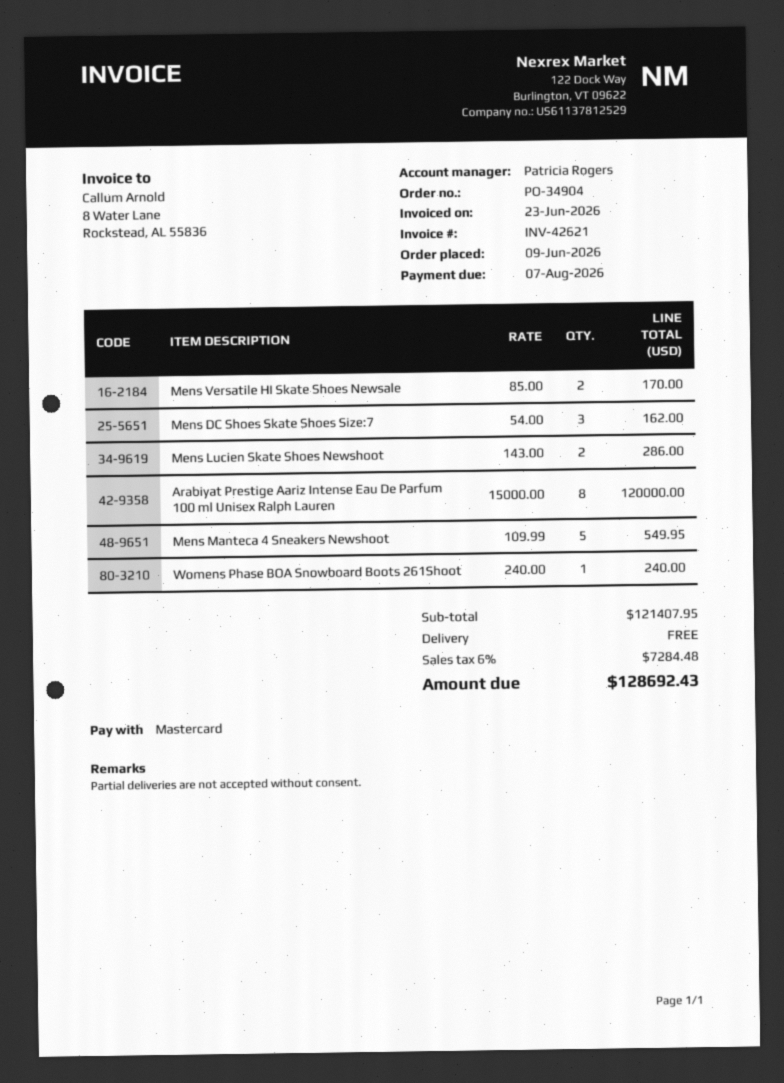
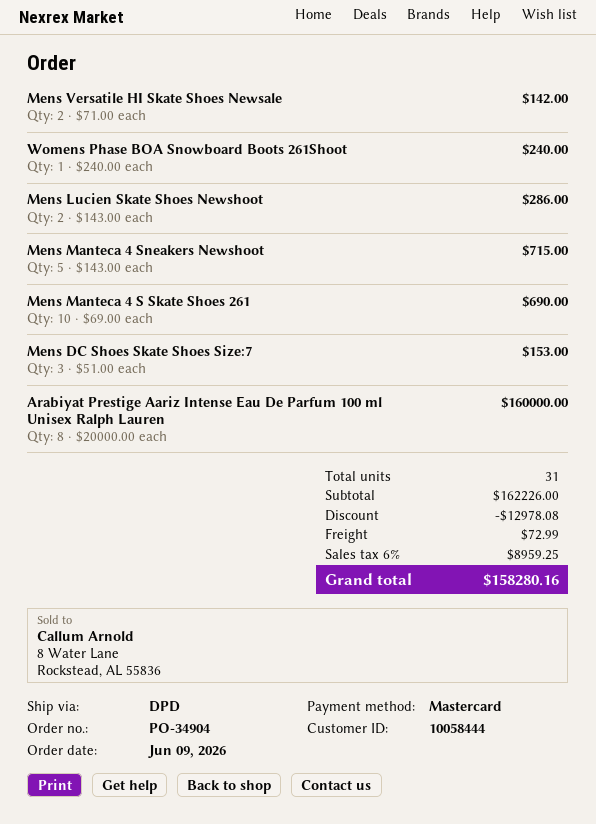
Mens Versatile HI Skate Shoes Newsale: 2 x 85.00 = 170.00 -> 2 x 71.00 = 142.00
Mens DC Shoes Skate Shoes Size:7: 3 x 54.00 = 162.00 -> 3 x 51.00 = 153.00
Arabiyat Prestige Aariz Intense Eau De Parfum 100 ml Unisex Ralph Lauren: 8 x 15000.00 = 120000.00 -> 8 x 20000.00 = 160000.00
Mens Manteca 4 Sneakers Newshoot: 5 x 109.99 = 549.95 -> 5 x 143.00 = 715.00
Mens Manteca 4 S Skate Shoes 261: none -> 10 x 69.00 = 690.00
subtotal: 121407.95 -> 162226.00
discount: none -> 12978.08
shipping: 0.00 -> 72.99
tax: 6% = 7284.48 -> 6% = 8959.25
total: 128692.43 -> 158280.16

